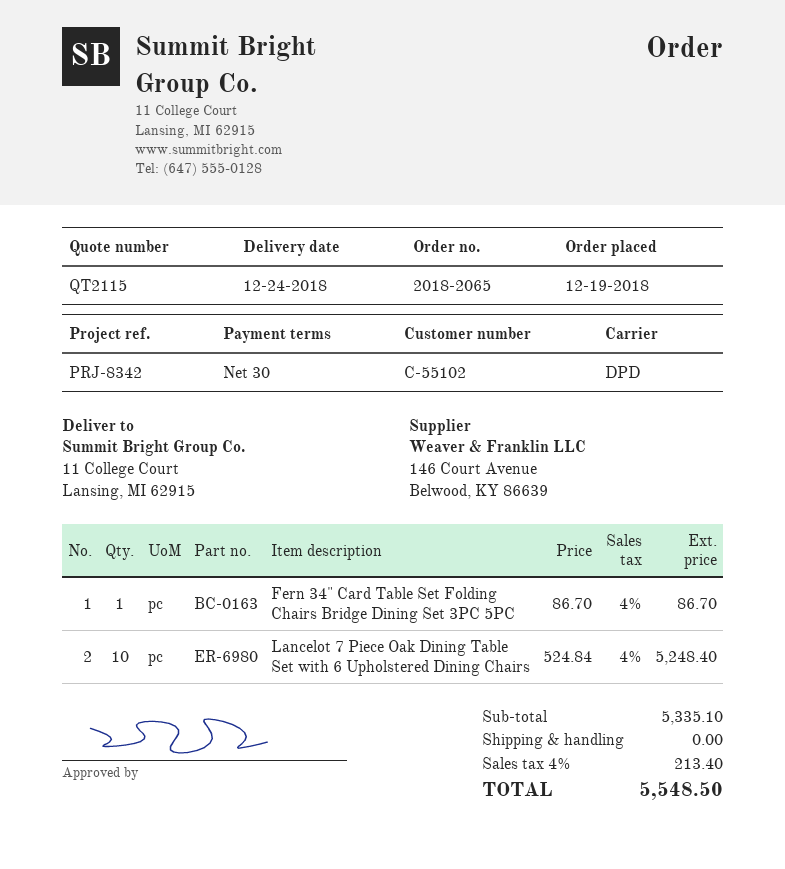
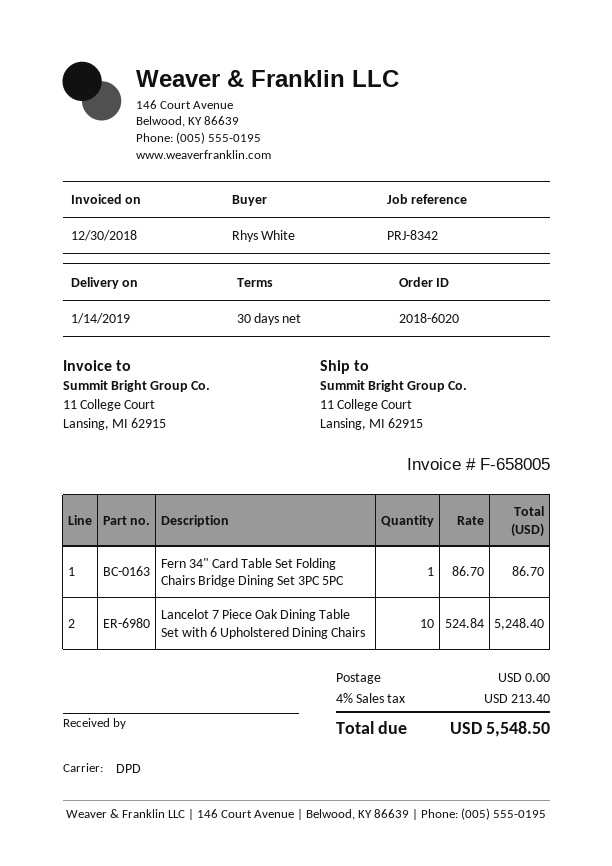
order number: 2018-2065 -> 2018-6020
delivery date: 2018-12-24 -> 2019-01-14

